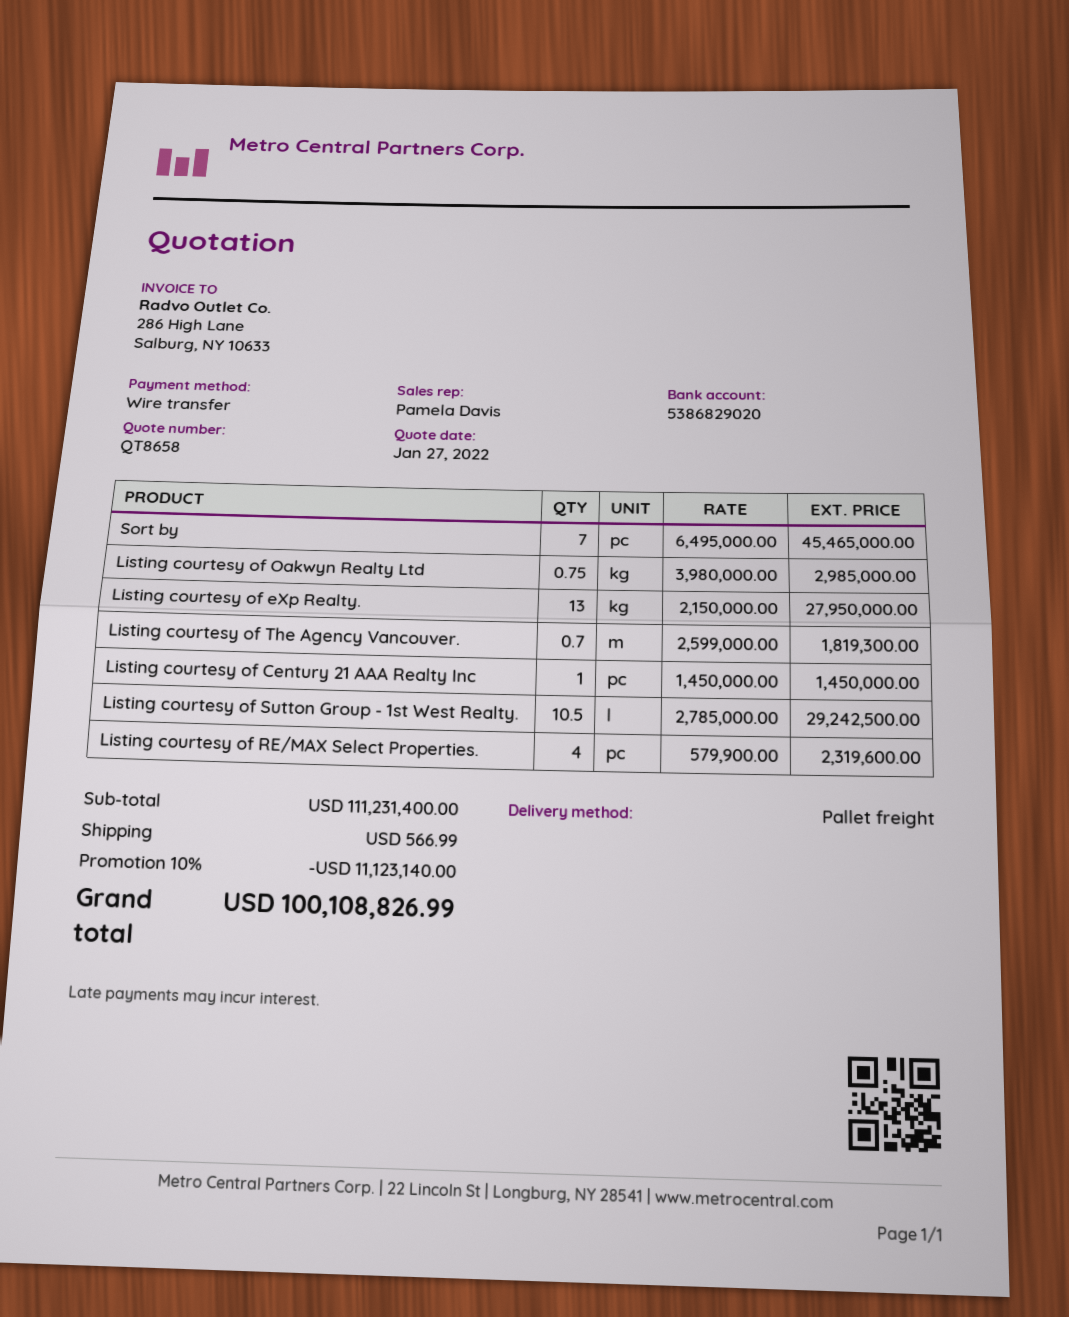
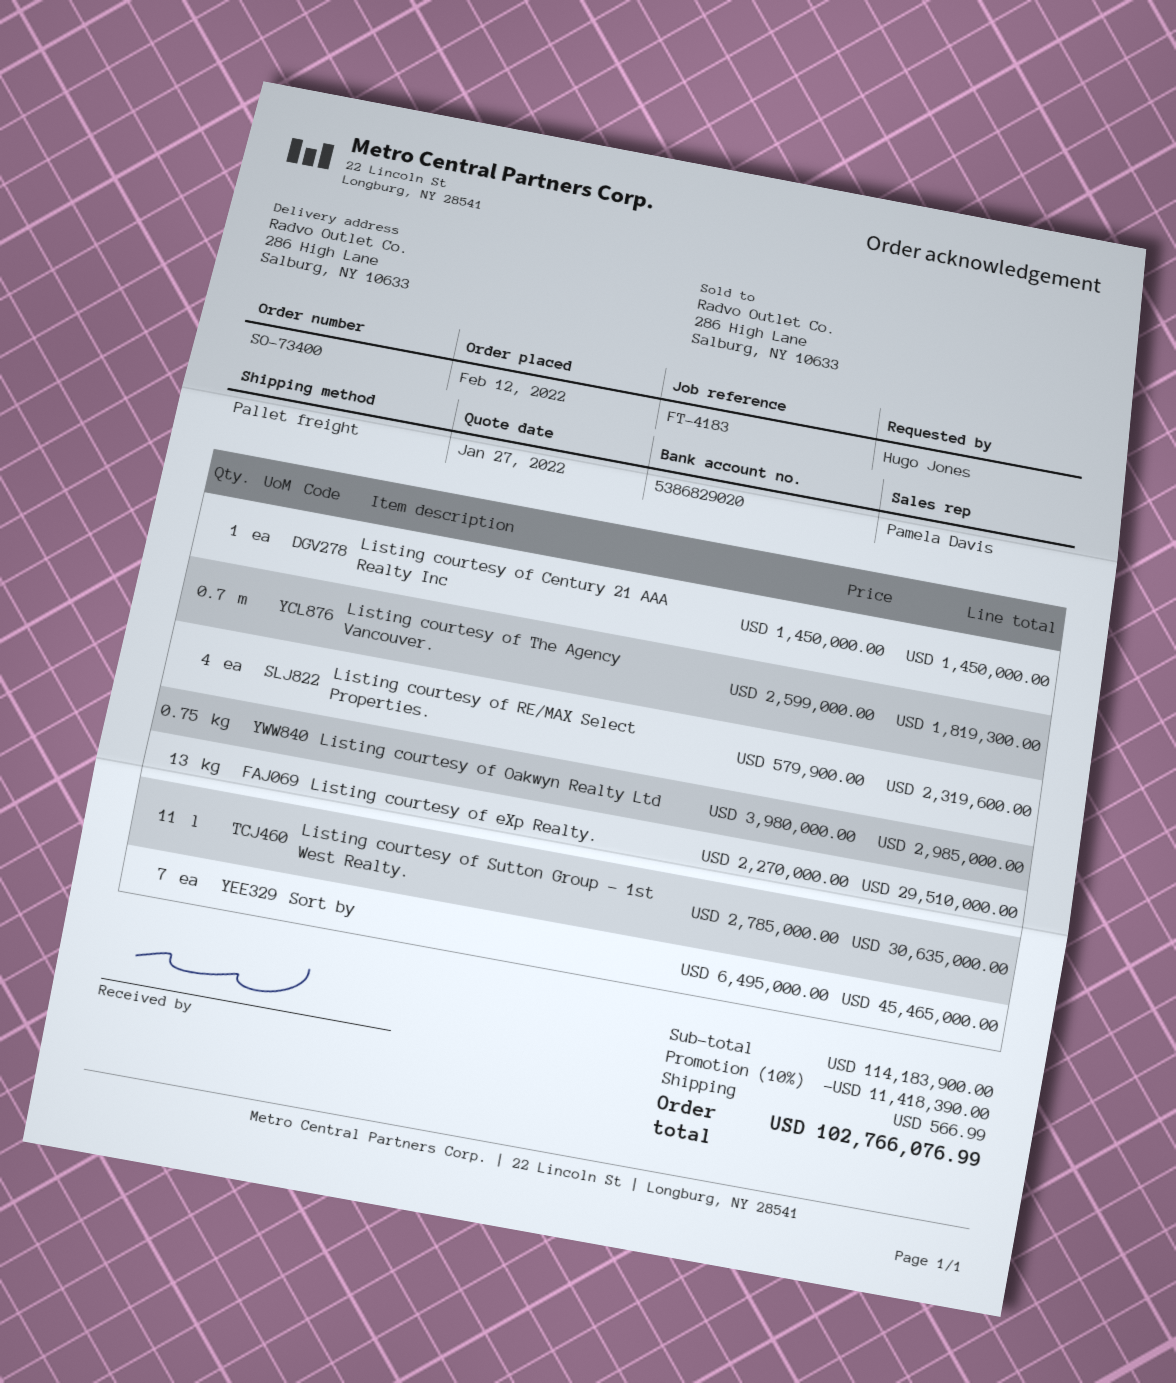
Listing courtesy of eXp Realty.: 13 x 2150000.00 = 27950000.00 -> 13 x 2270000.00 = 29510000.00
Listing courtesy of Sutton Group - 1st West Realty.: 10.5 x 2785000.00 = 29242500.00 -> 11 x 2785000.00 = 30635000.00
subtotal: 111231400.00 -> 114183900.00
discount: 10% = 11123140.00 -> 10% = 11418390.00
total: 100108826.99 -> 102766076.99

